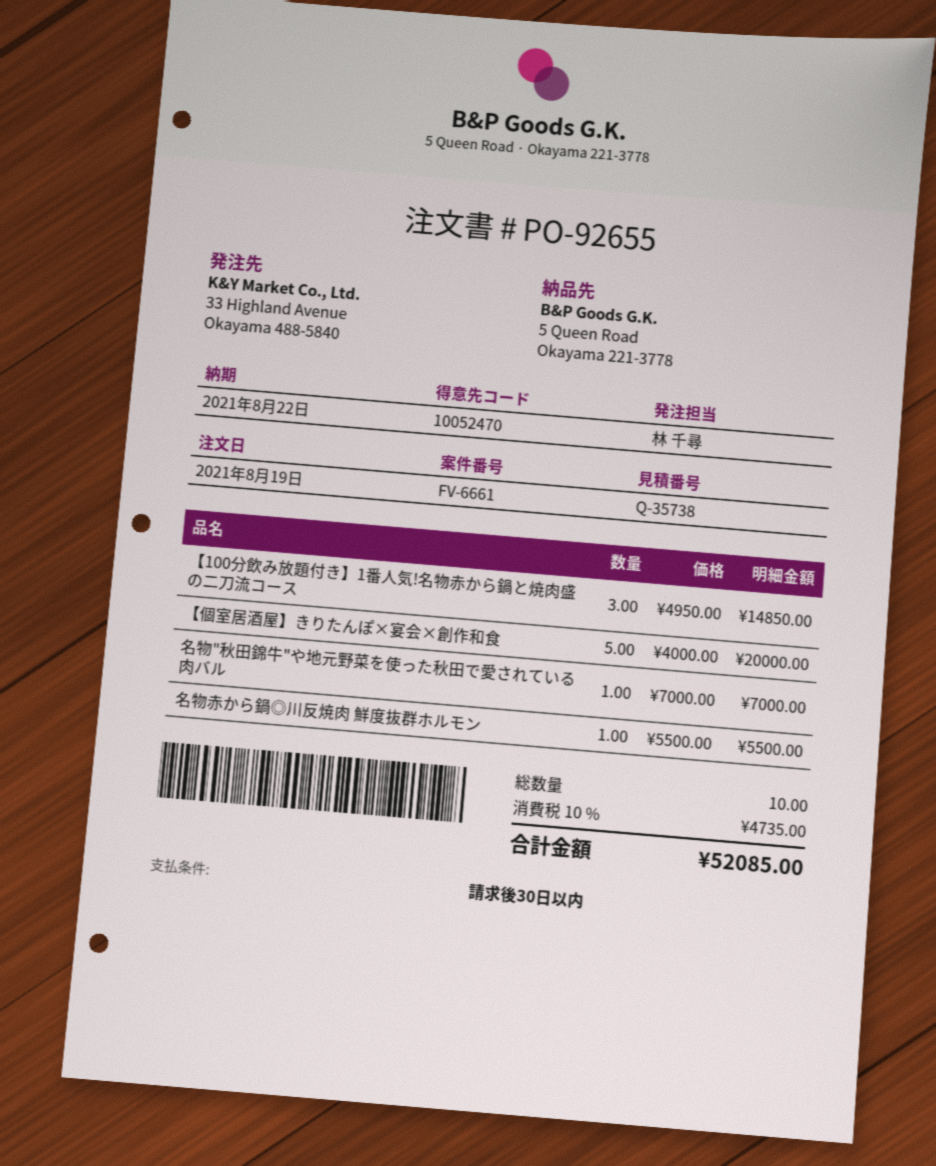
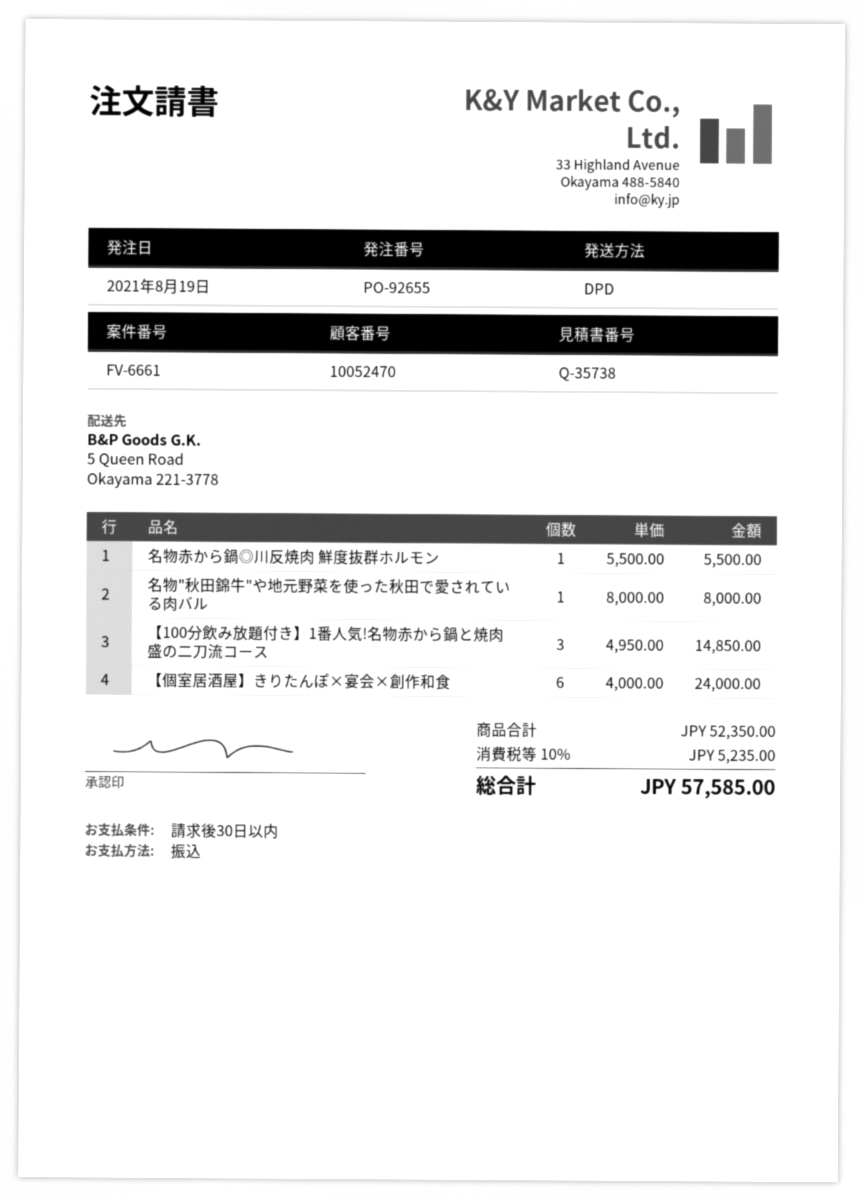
【個室居酒屋】きりたんぽ×宴会×創作和食: 5 x 4000.00 = 20000.00 -> 6 x 4000.00 = 24000.00
名物"秋田錦牛"や地元野菜を使った秋田で愛されている肉バル: 1 x 7000.00 = 7000.00 -> 1 x 8000.00 = 8000.00
tax: 10% = 4735.00 -> 10% = 5235.00
total: 52085.00 -> 57585.00

